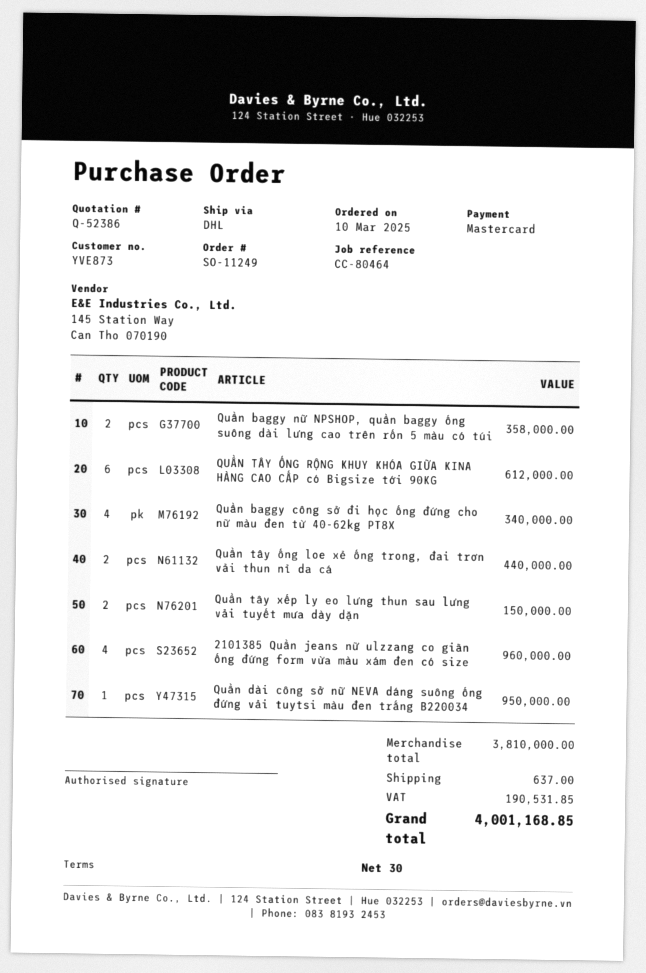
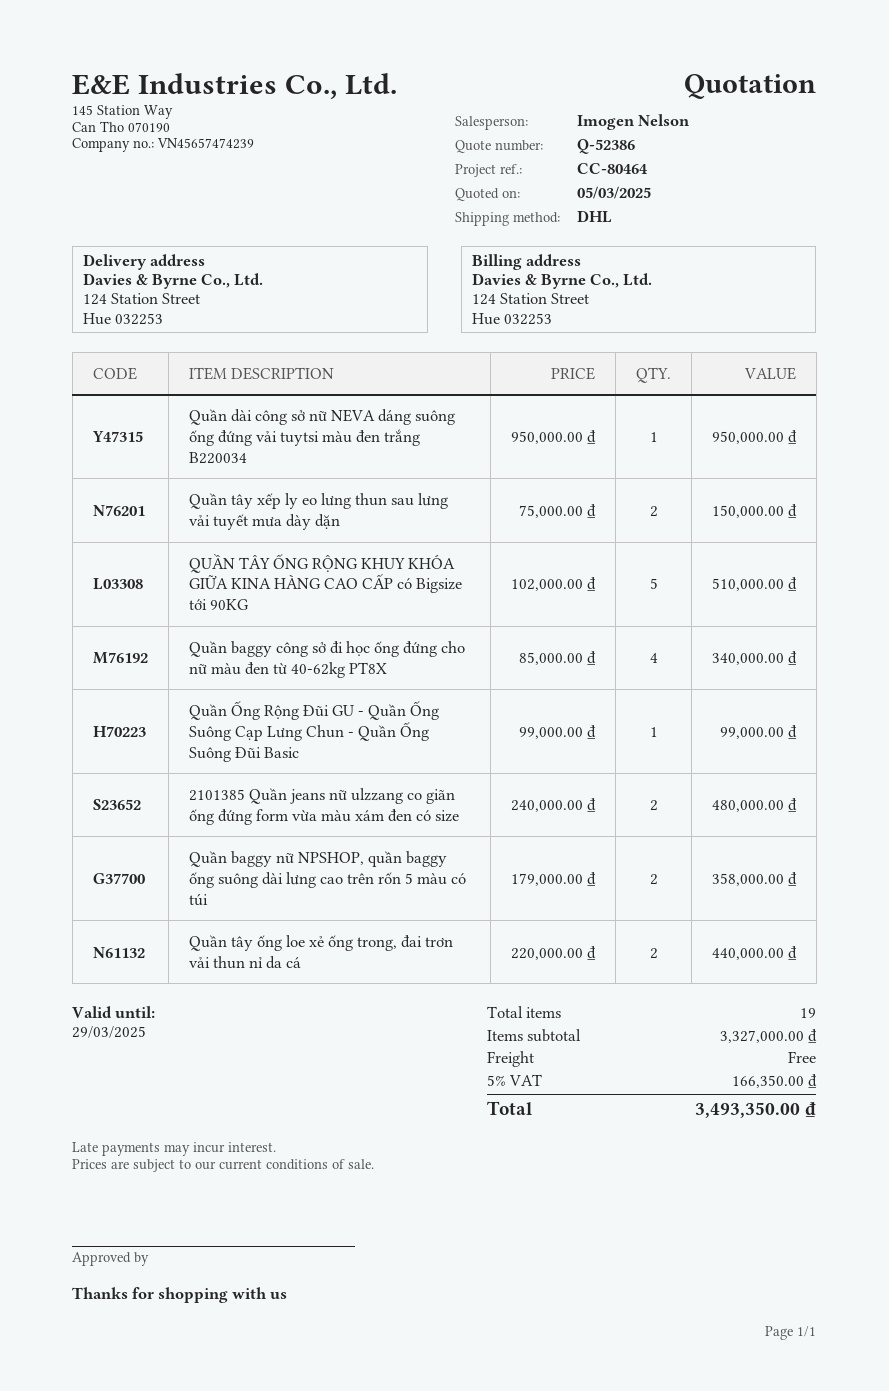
QUẦN TÂY ỐNG RỘNG KHUY KHÓA GIỮA KINA HÀNG CAO CẤP có Bigsize tới 90KG: 6 for 612000.00 -> 5 for 510000.00
2101385 Quần jeans nữ ulzzang co giãn ống đứng form vừa màu xám đen có size: 4 for 960000.00 -> 2 for 480000.00
Quần Ống Rộng Đũi GU - Quần Ống Suông Cạp Lưng Chun - Quần Ống Suông Đũi Basic: none -> 1 for 99000.00
subtotal: 3810000.00 -> 3327000.00
shipping: 637.00 -> 0.00
tax: 190531.85 -> 166350.00
total: 4001168.85 -> 3493350.00

